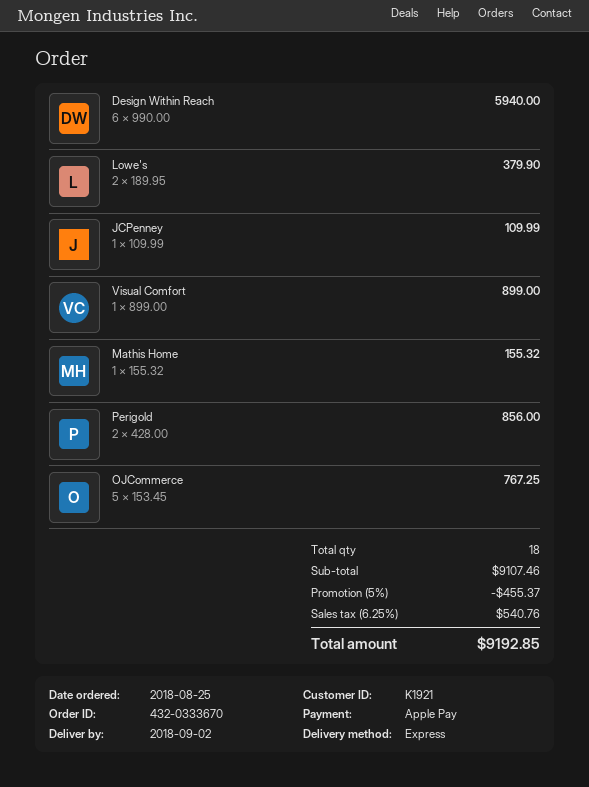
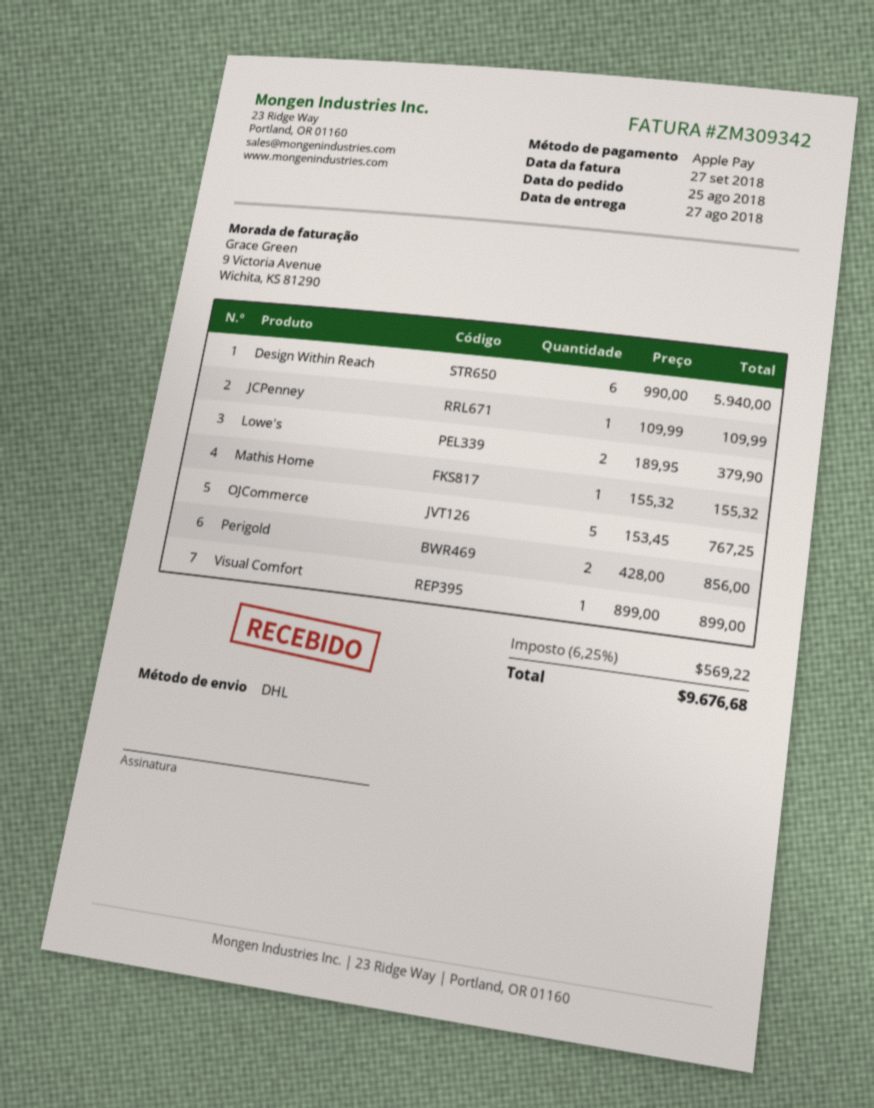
delivery date: 2018-09-02 -> 2018-08-27
shipping method: express -> DHL
discount: 5% = 455.37 -> none
tax: 6.25% = 540.76 -> 6.25% = 569.22
total: 9192.85 -> 9676.68

